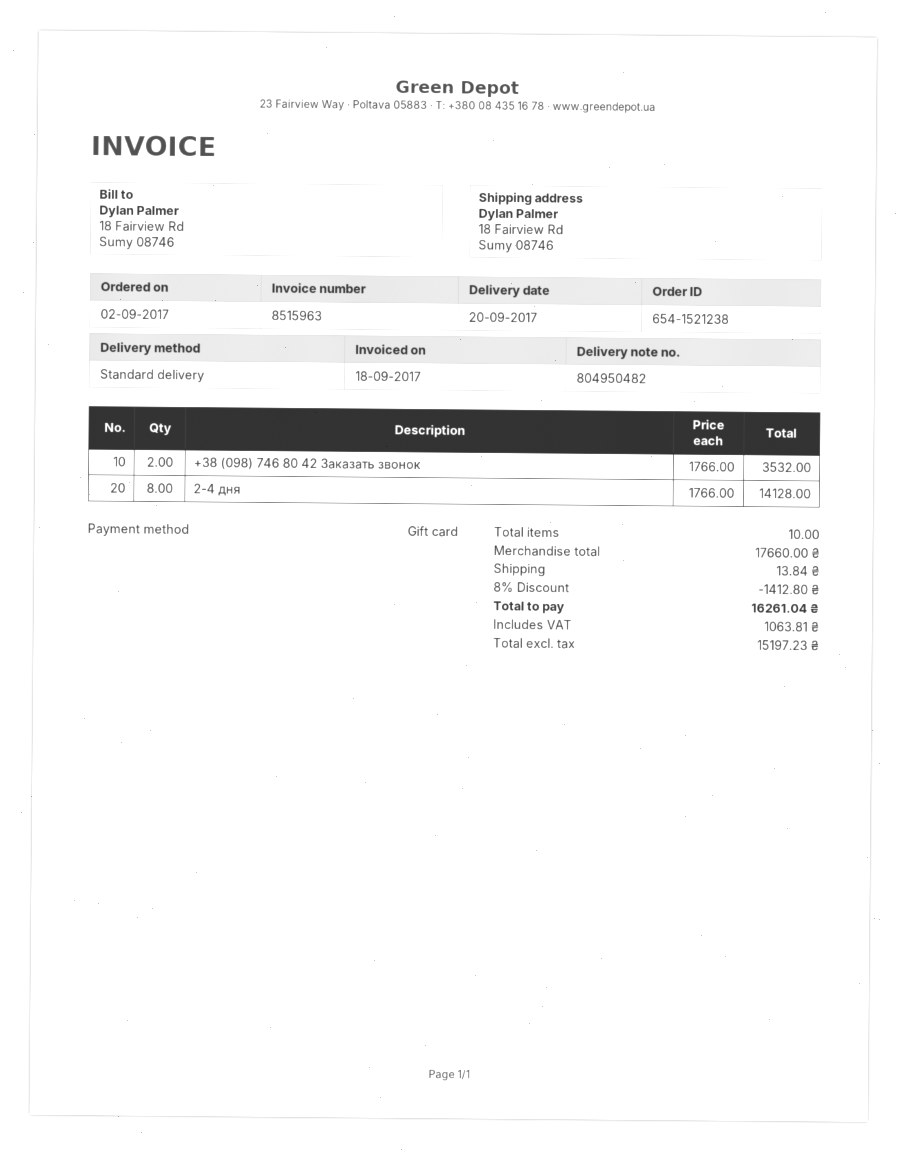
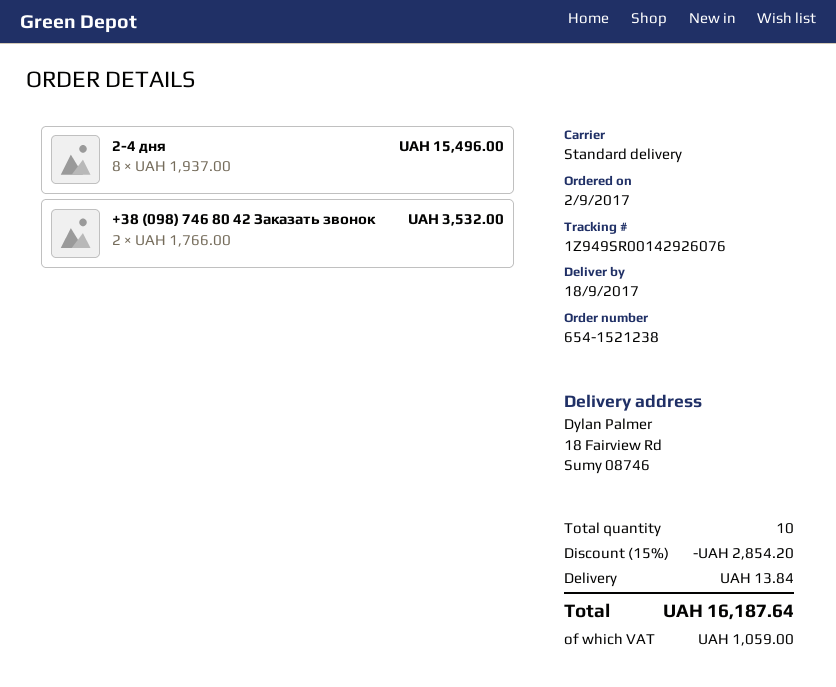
delivery date: 2017-09-20 -> 2017-09-18
2-4 дня: 8 x 1766.00 = 14128.00 -> 8 x 1937.00 = 15496.00
discount: 8% = 1412.80 -> 15% = 2854.20
tax: 1063.81 -> 1059.00
total: 16261.04 -> 16187.64

